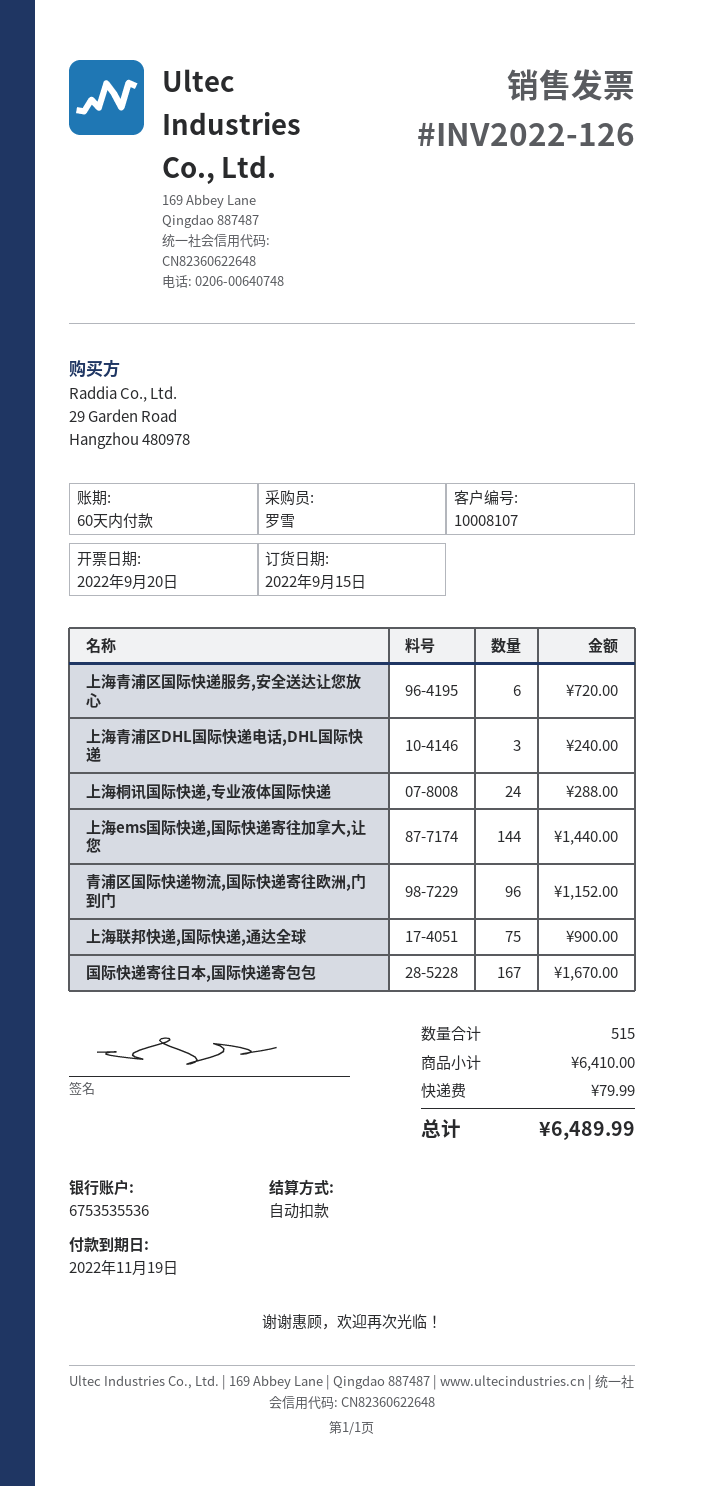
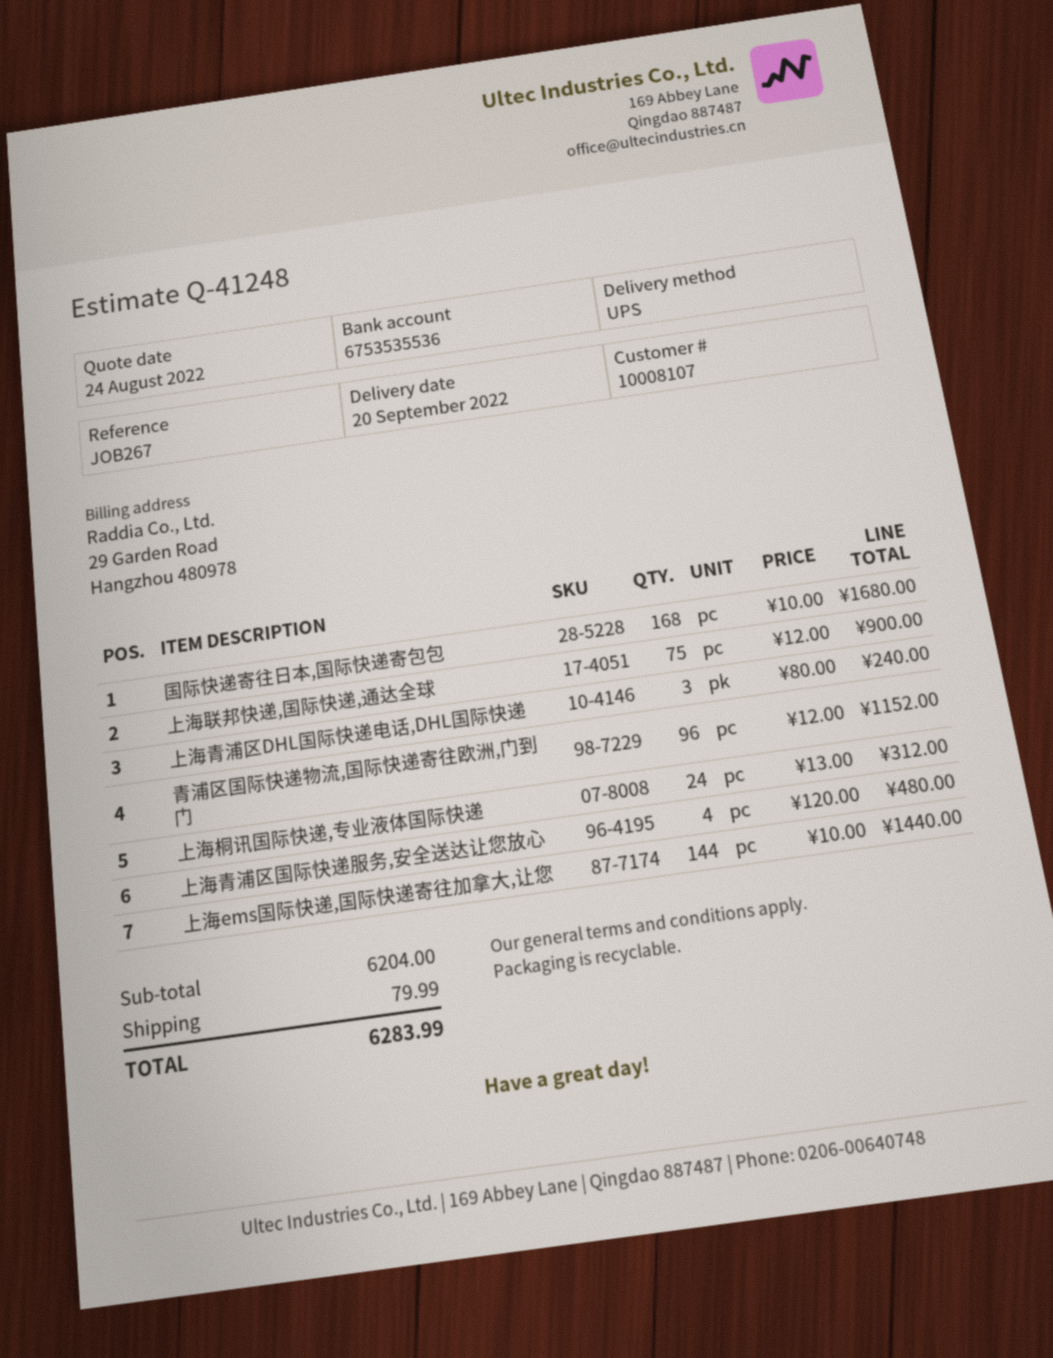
上海青浦区国际快递服务,安全送达让您放心: 6 for 720.00 -> 4 for 480.00
上海桐讯国际快递,专业液体国际快递: 24 for 288.00 -> 24 for 312.00
国际快递寄往日本,国际快递寄包包: 167 for 1670.00 -> 168 for 1680.00
subtotal: 6410.00 -> 6204.00
total: 6489.99 -> 6283.99

